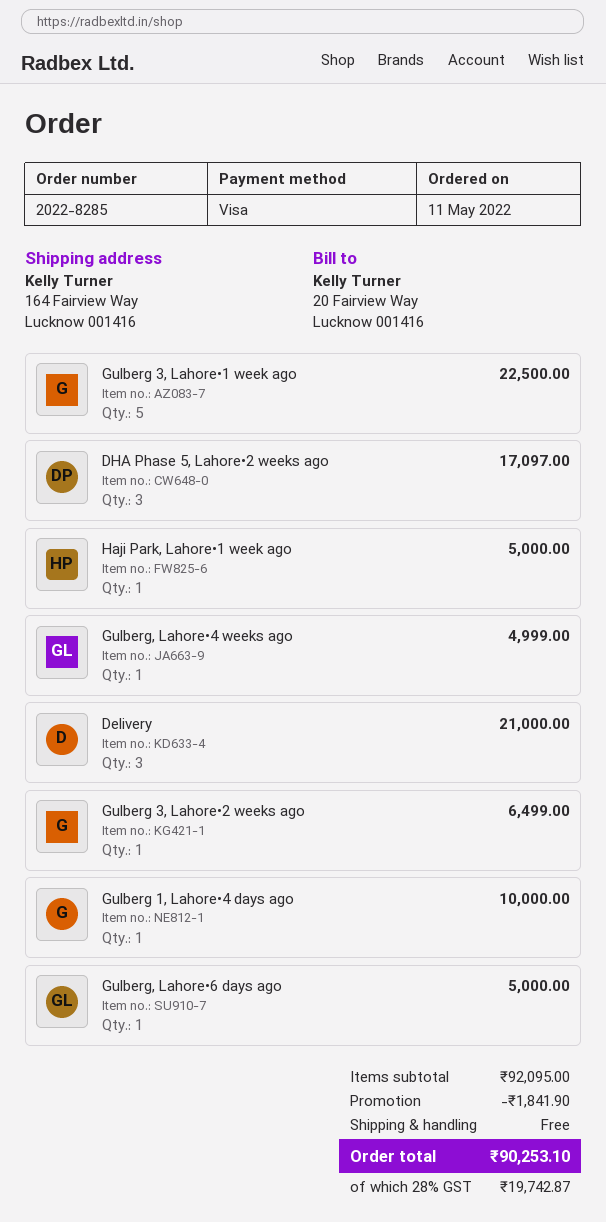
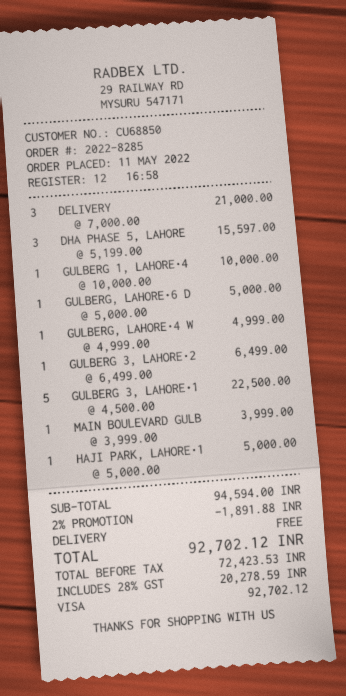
DHA Phase 5, Lahore•2 weeks ago: 3 for 17097.00 -> 3 for 15597.00
MAIN BOULEVARD GULB: none -> 1 for 3999.00
subtotal: 92095.00 -> 94594.00
discount: 1841.90 -> 1891.88
tax: 28% = 19742.87 -> 28% = 20278.59
total: 90253.10 -> 92702.12

